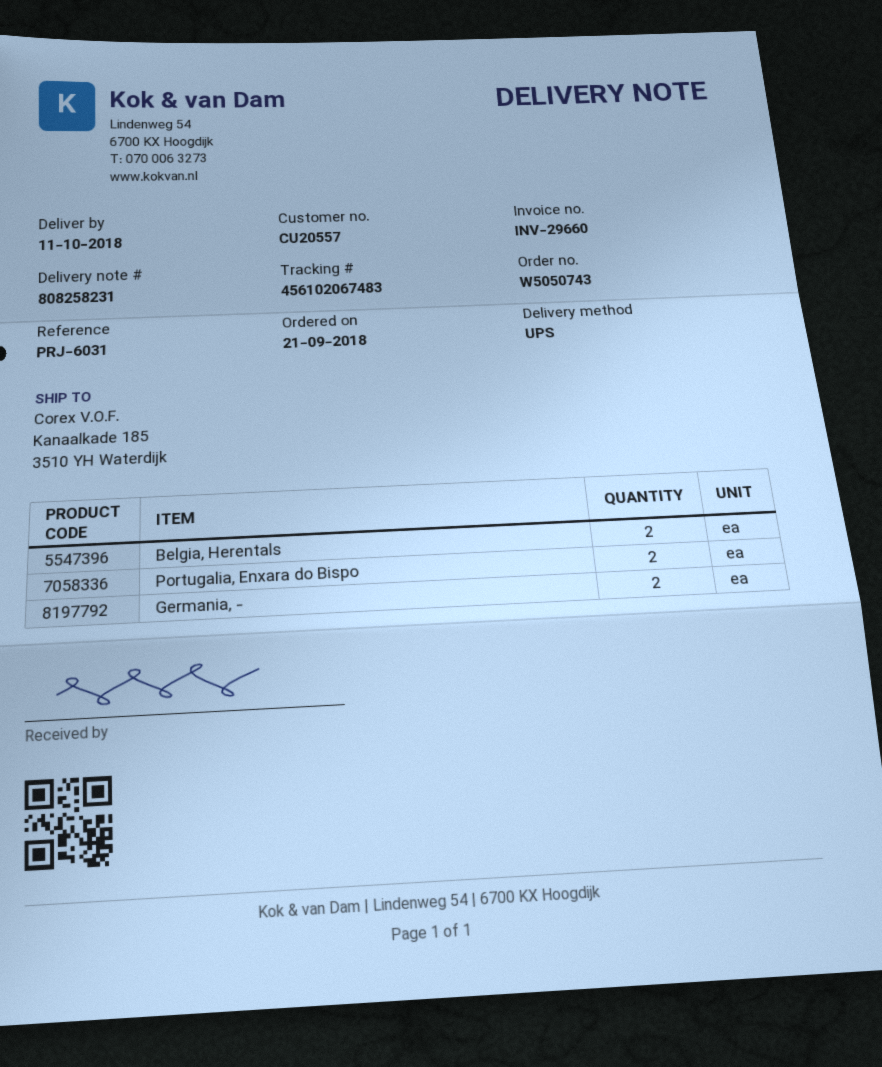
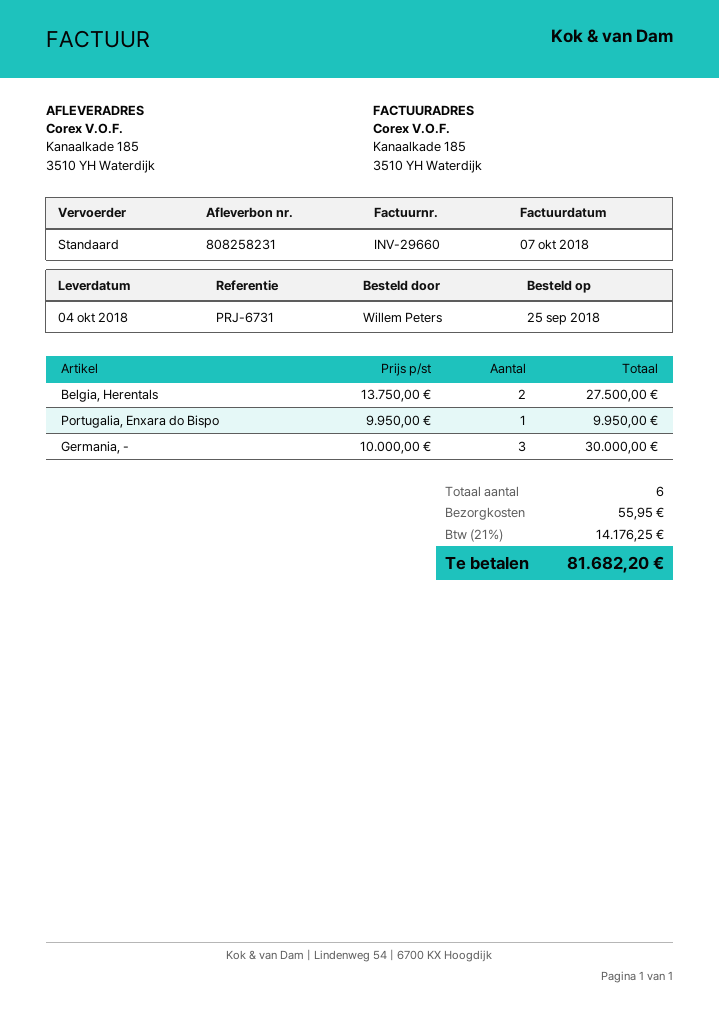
order date: 2018-09-21 -> 2018-09-25
delivery date: 2018-10-11 -> 2018-10-04
reference: PRJ-6031 -> PRJ-6731
shipping method: UPS -> standard
Portugalia, Enxara do Bispo: 2 -> 1
Germania, -: 2 -> 3

